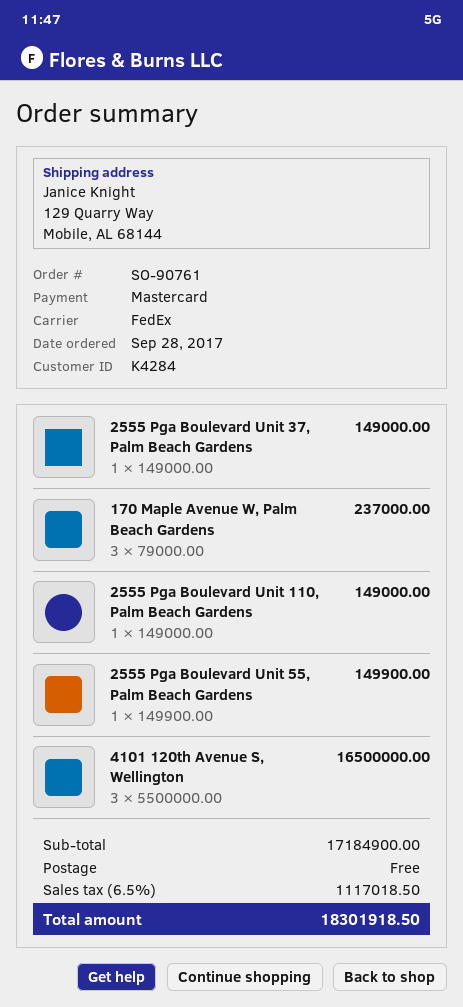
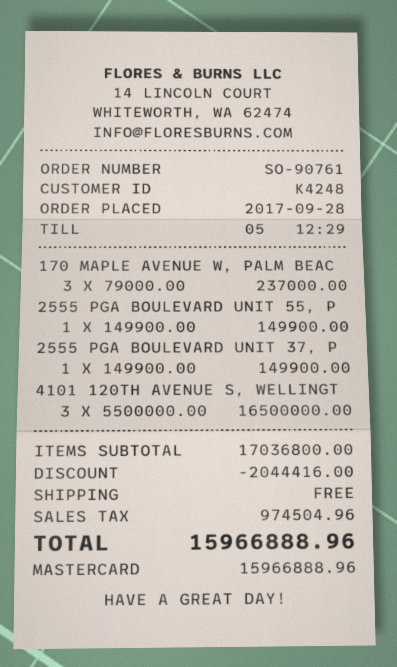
customer number: K4284 -> K4248
2555 Pga Boulevard Unit 37, Palm Beach Gardens: 1 x 149000.00 = 149000.00 -> 1 x 149900.00 = 149900.00
2555 Pga Boulevard Unit 110, Palm Beach Gardens: 1 x 149000.00 = 149000.00 -> none
subtotal: 17184900.00 -> 17036800.00
discount: none -> 2044416.00
tax: 1117018.50 -> 974504.96
total: 18301918.50 -> 15966888.96

